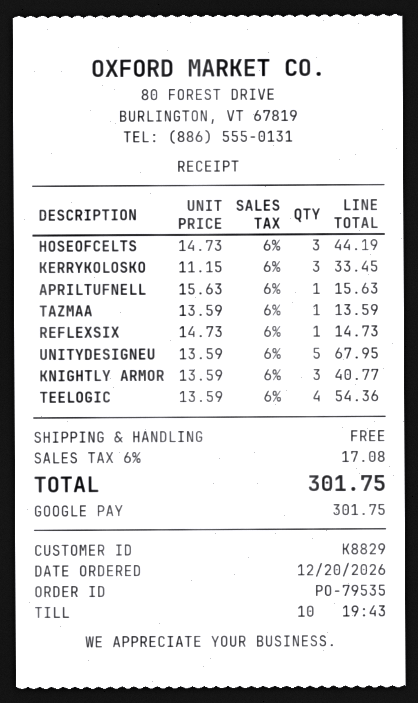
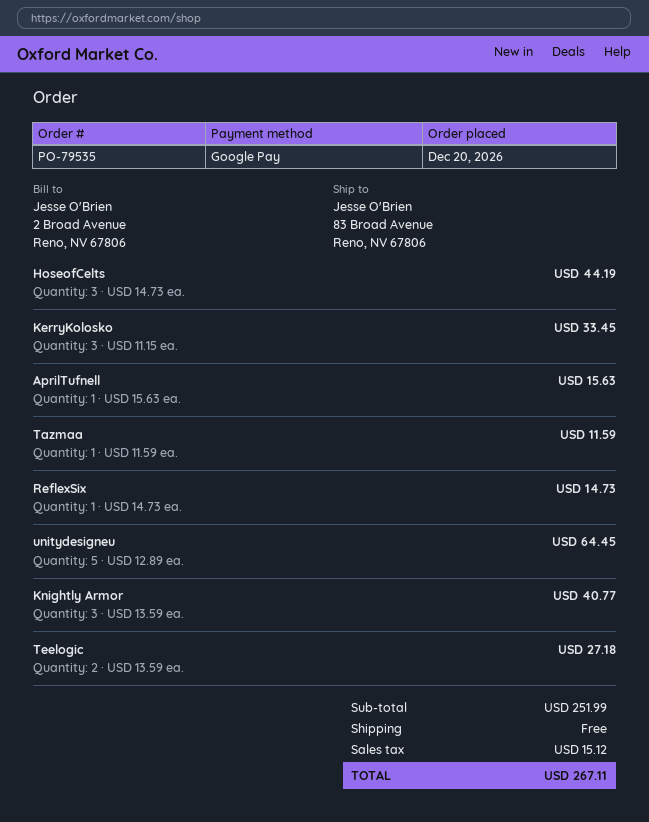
TAZMAA: 1 x 13.59 = 13.59 -> 1 x 11.59 = 11.59
UNITYDESIGNEU: 5 x 13.59 = 67.95 -> 5 x 12.89 = 64.45
TEELOGIC: 4 x 13.59 = 54.36 -> 2 x 13.59 = 27.18
tax: 17.08 -> 15.12
total: 301.75 -> 267.11

